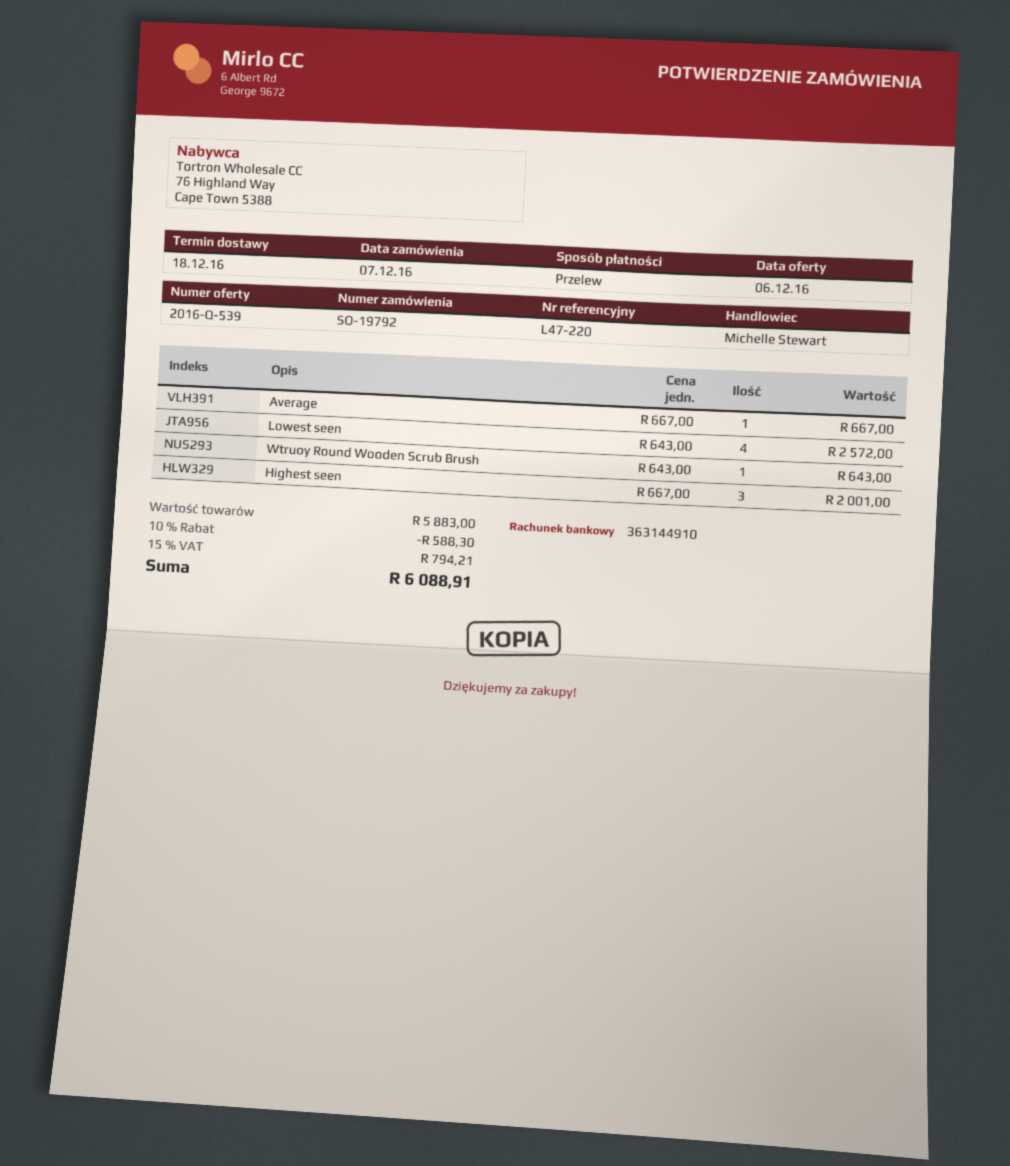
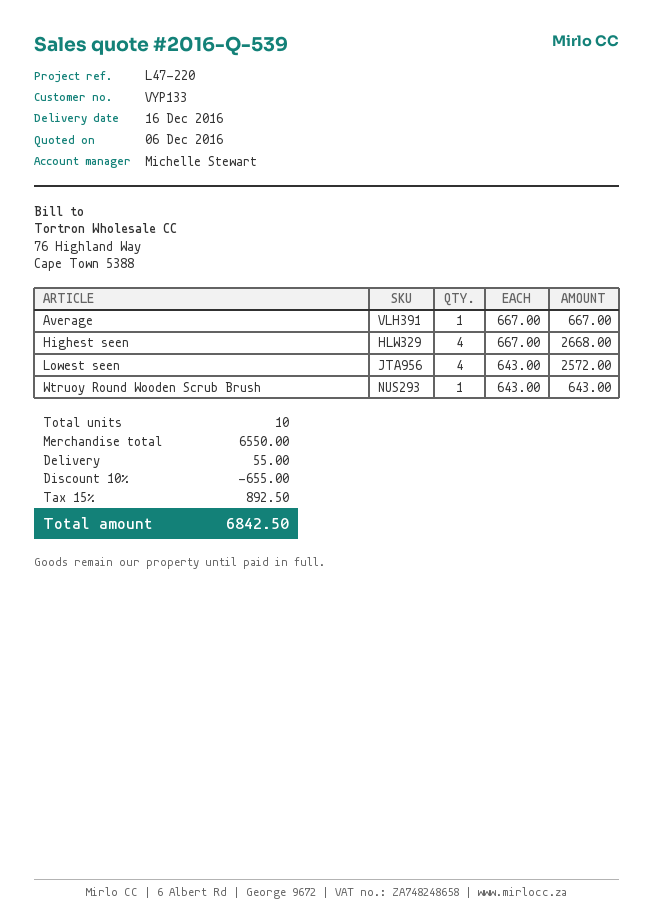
delivery date: 2016-12-18 -> 2016-12-16
Highest seen: 3 x 667.00 = 2001.00 -> 4 x 667.00 = 2668.00
subtotal: 5883.00 -> 6550.00
discount: 10% = 588.30 -> 10% = 655.00
shipping: none -> 55.00
tax: 15% = 794.21 -> 15% = 892.50
total: 6088.91 -> 6842.50

